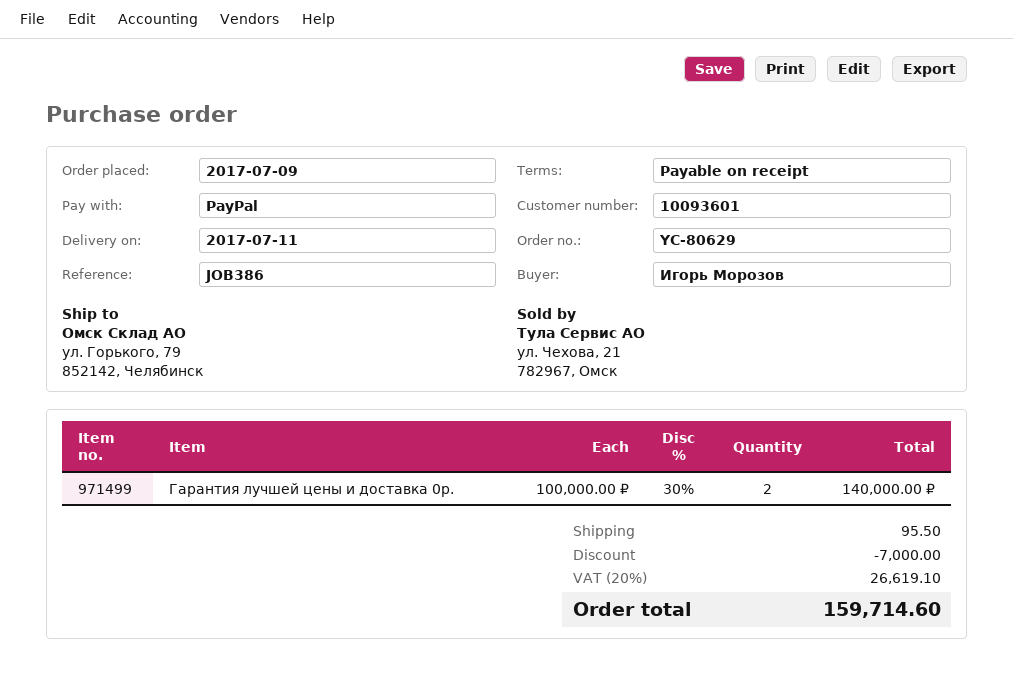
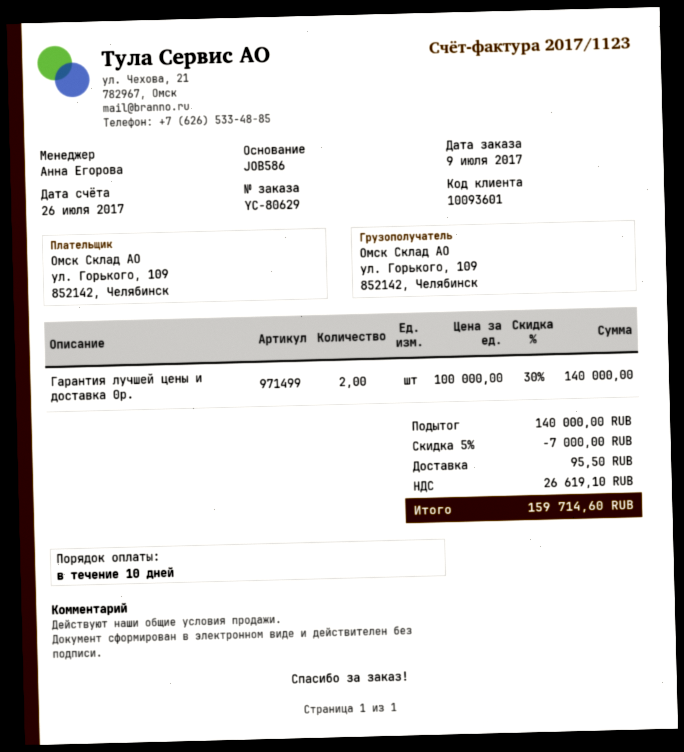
payment terms: on receipt -> 10 days
reference: JOB386 -> JOB586
ship to: ул. Горького, 79, 852142, Челябинск -> ул. Горького, 109, 852142, Челябинск

